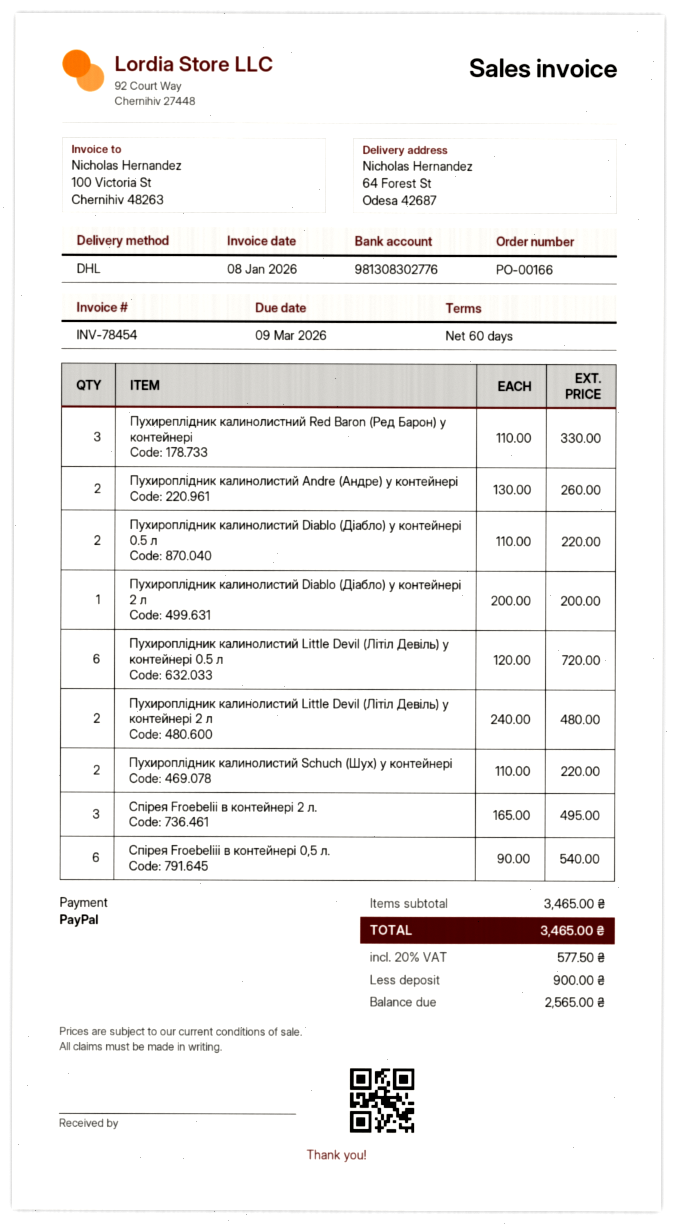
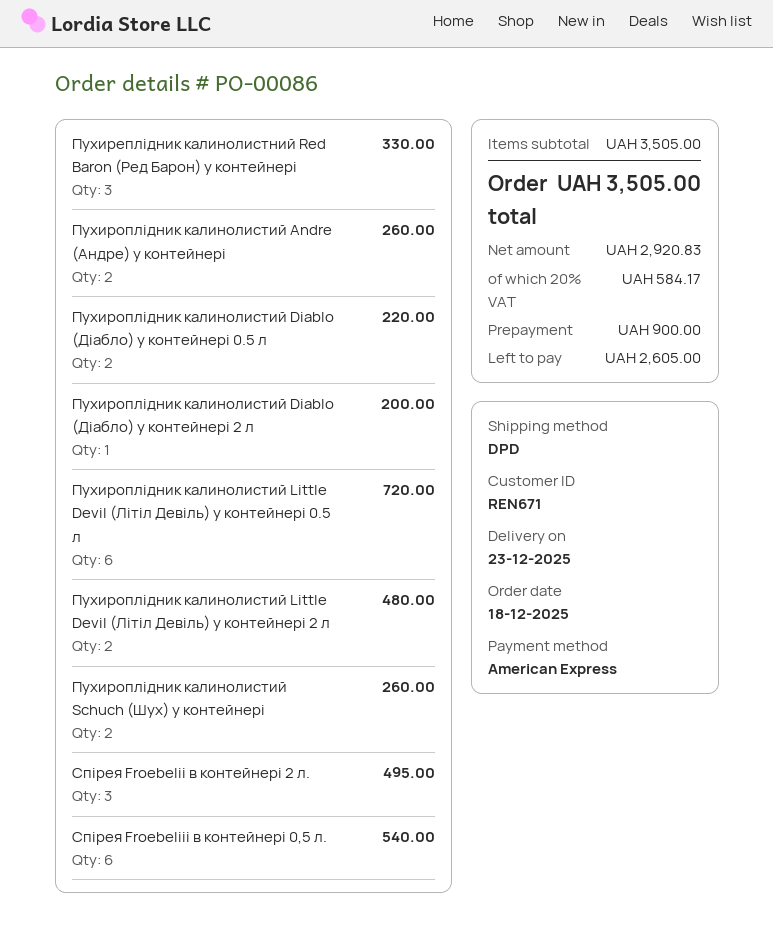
order number: PO-00166 -> PO-00086
payment method: PayPal -> American Express
shipping method: DHL -> DPD
Пухироплідник калинолистий Schuch (Шух) у контейнері: 2 for 220.00 -> 2 for 260.00
subtotal: 3465.00 -> 3505.00
tax: 20% = 577.50 -> 20% = 584.17
total: 3465.00 -> 3505.00
balance: 2565.00 -> 2605.00

